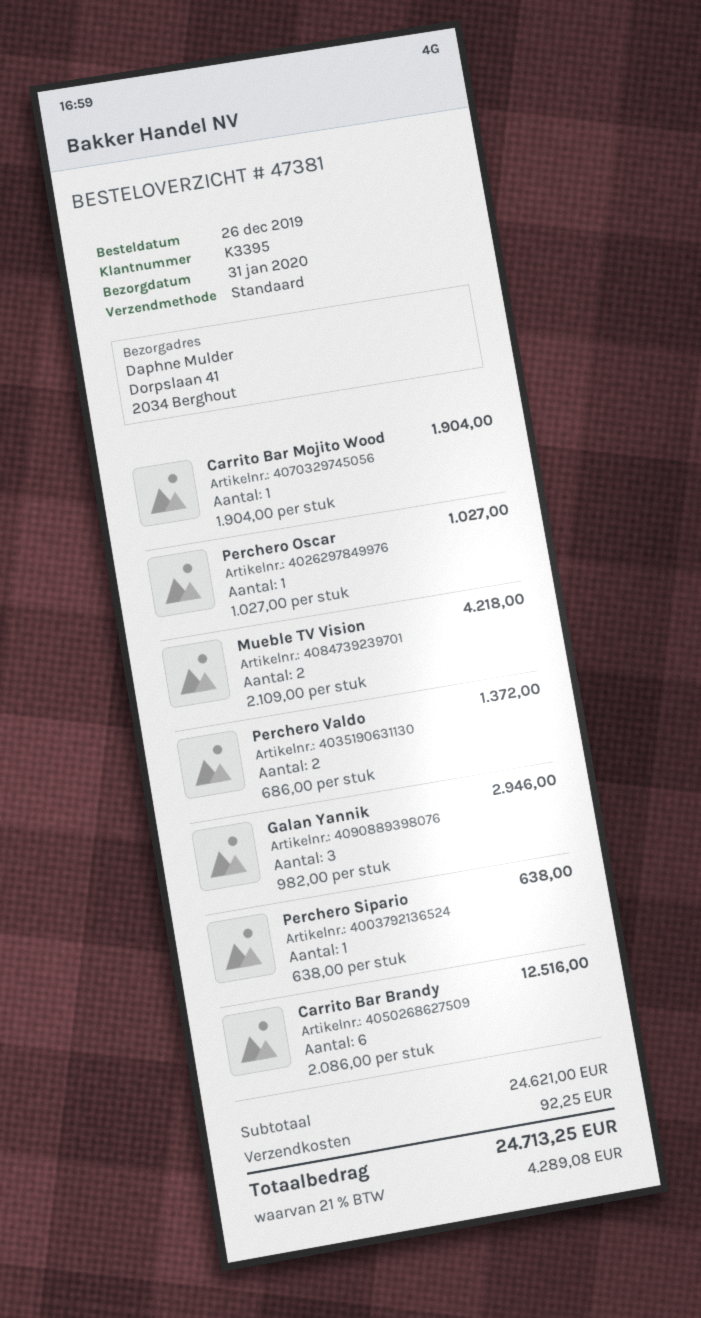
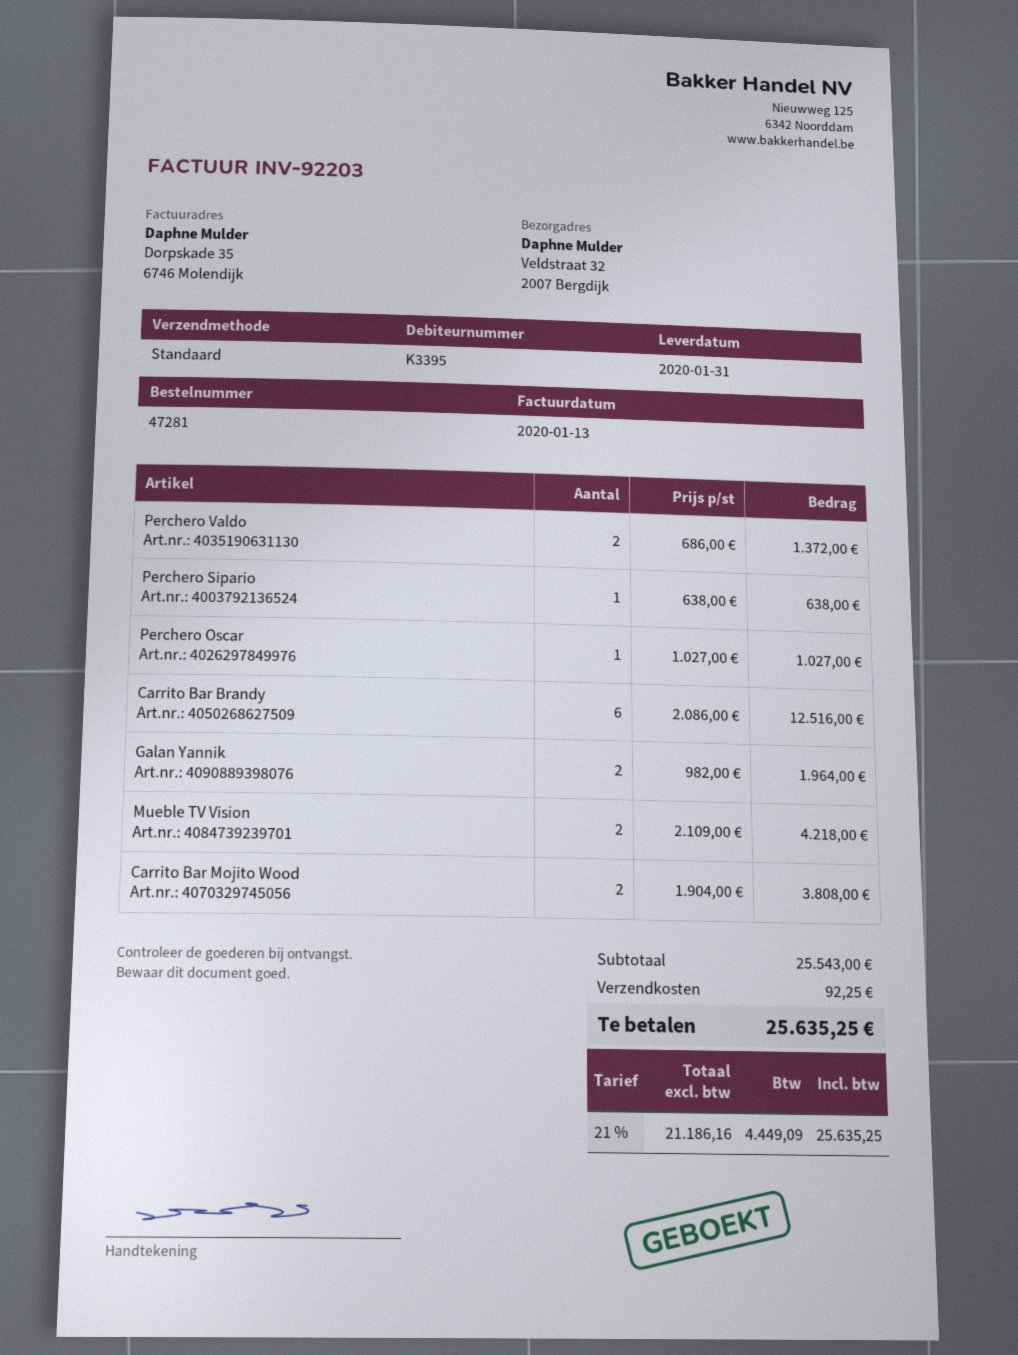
order number: 47381 -> 47281
ship to: Dorpslaan 41, 2034 Berghout -> Veldstraat 32, 2007 Bergdijk
Carrito Bar Mojito Wood: 1 x 1904.00 = 1904.00 -> 2 x 1904.00 = 3808.00
Galan Yannik: 3 x 982.00 = 2946.00 -> 2 x 982.00 = 1964.00
subtotal: 24621.00 -> 25543.00
tax: 21% = 4289.08 -> 21% = 4449.09
total: 24713.25 -> 25635.25

